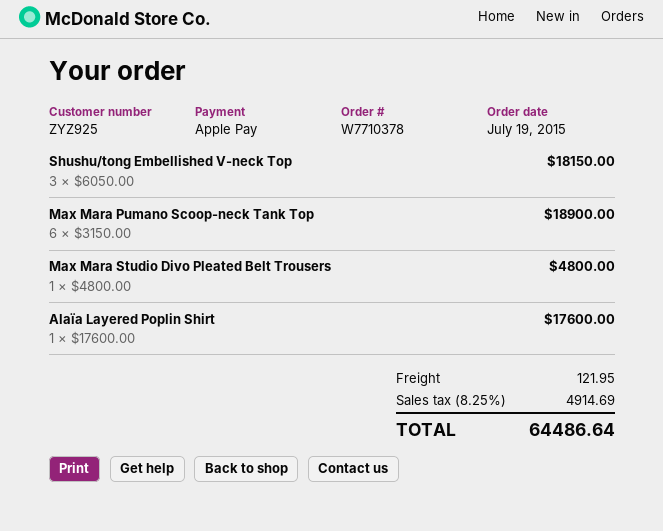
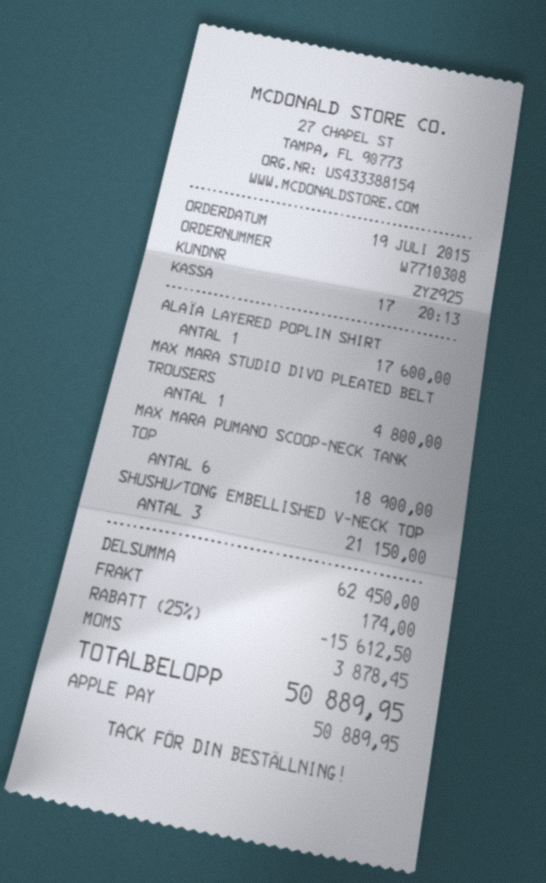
order number: W7710378 -> W7710308
Shushu/tong Embellished V-neck Top: 3 for 18150.00 -> 3 for 21150.00
discount: none -> 25% = 15612.50
shipping: 121.95 -> 174.00
tax: 4914.69 -> 3878.45
total: 64486.64 -> 50889.95

